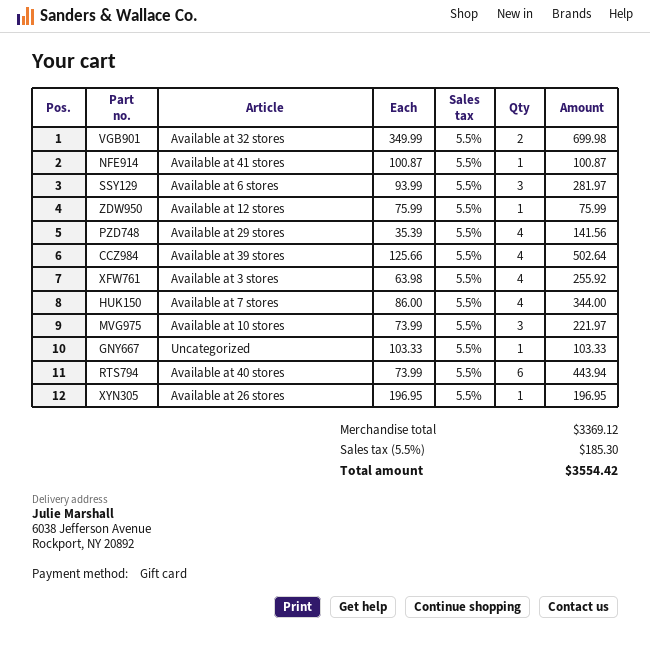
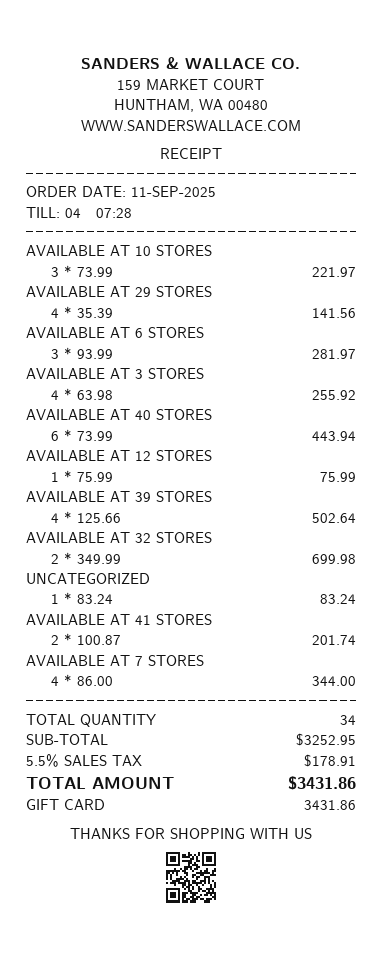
Available at 41 stores: 1 x 100.87 = 100.87 -> 2 x 100.87 = 201.74
Uncategorized: 1 x 103.33 = 103.33 -> 1 x 83.24 = 83.24
Available at 26 stores: 1 x 196.95 = 196.95 -> none
subtotal: 3369.12 -> 3252.95
tax: 5.5% = 185.30 -> 5.5% = 178.91
total: 3554.42 -> 3431.86

